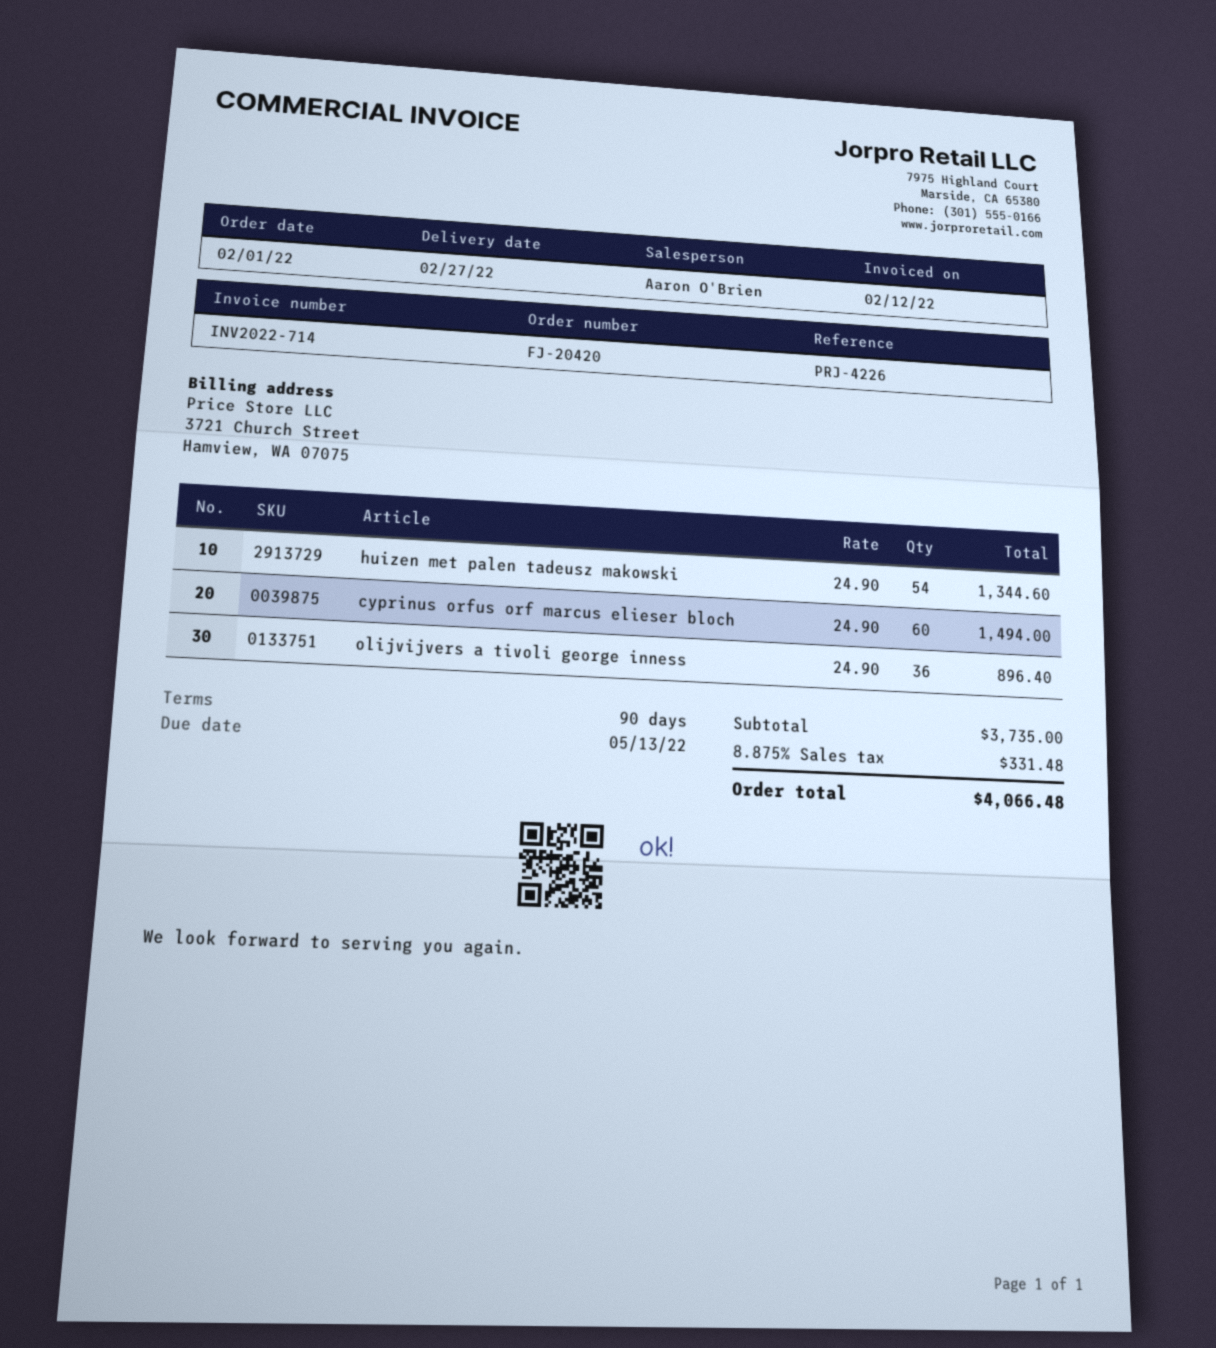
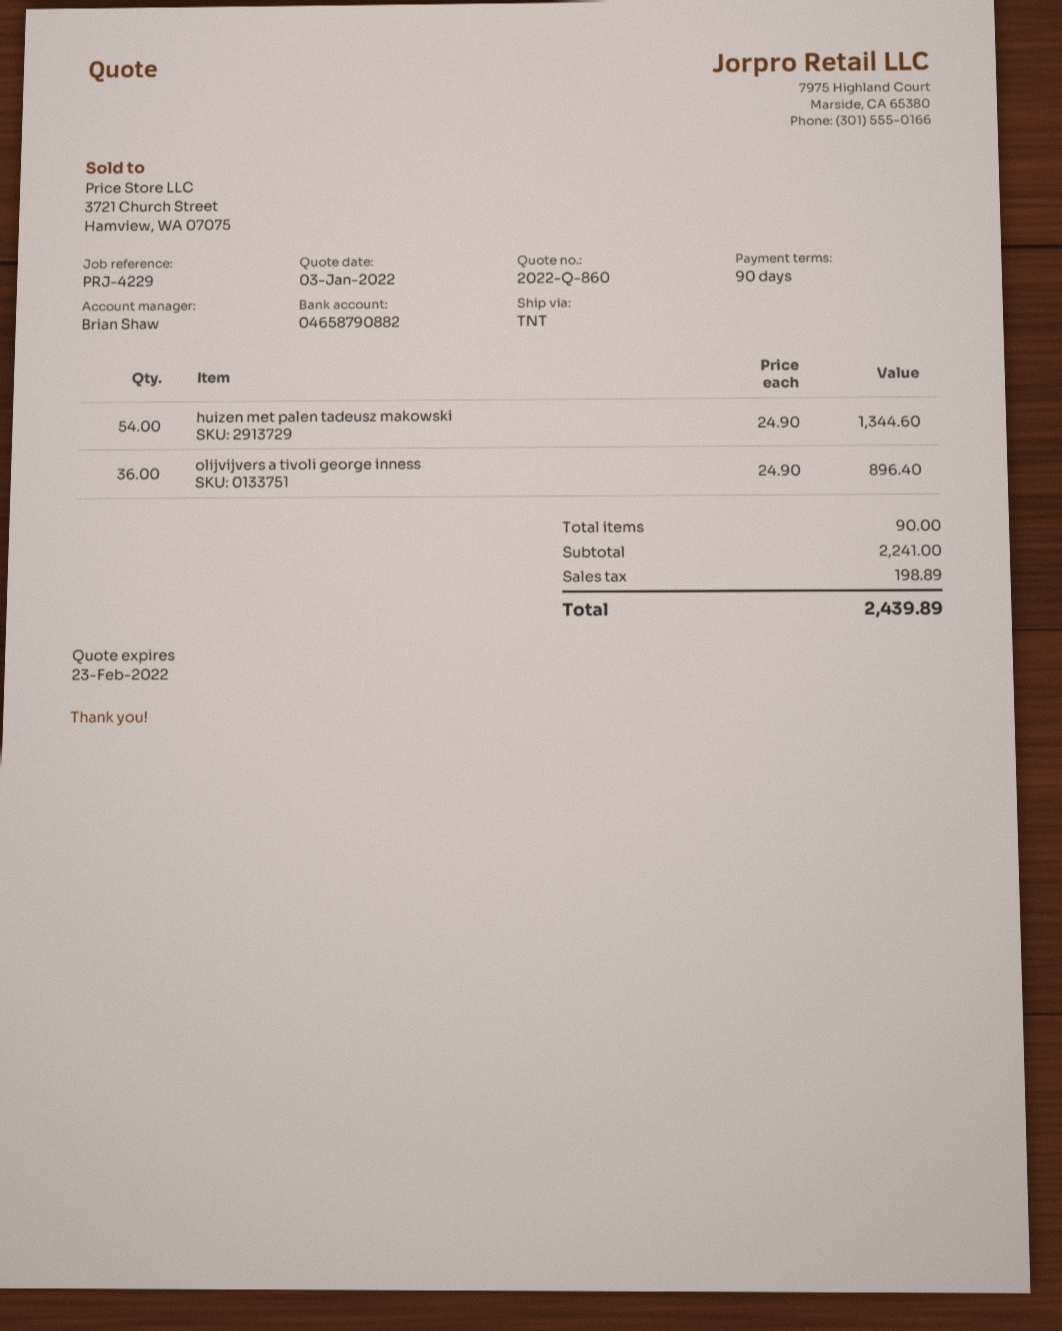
reference: PRJ-4226 -> PRJ-4229
sales rep: Aaron O'Brien -> Brian Shaw
cyprinus orfus orf marcus elieser bloch: 60 x 24.90 = 1494.00 -> none
subtotal: 3735.00 -> 2241.00
tax: 331.48 -> 198.89
total: 4066.48 -> 2439.89

